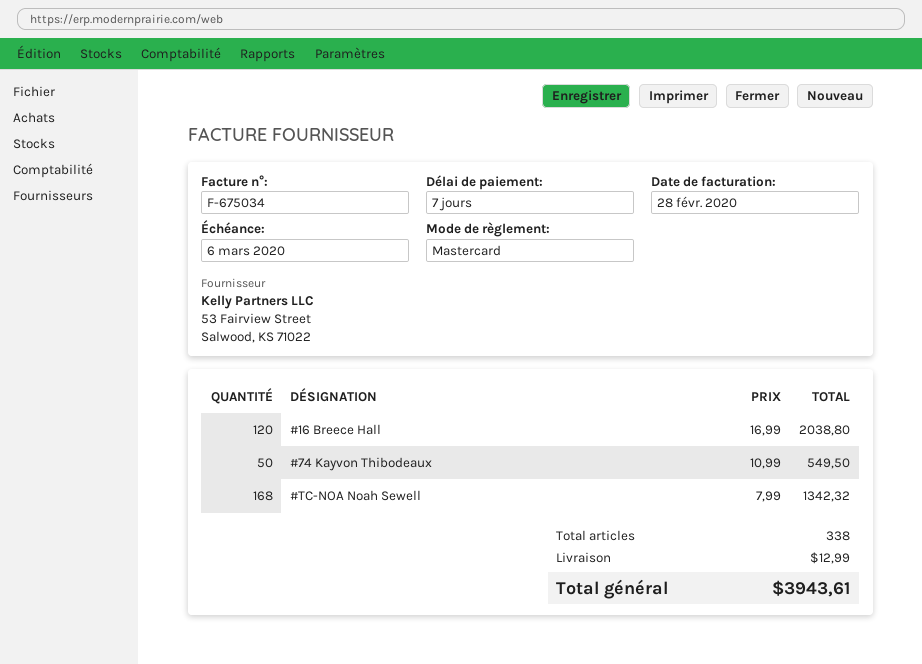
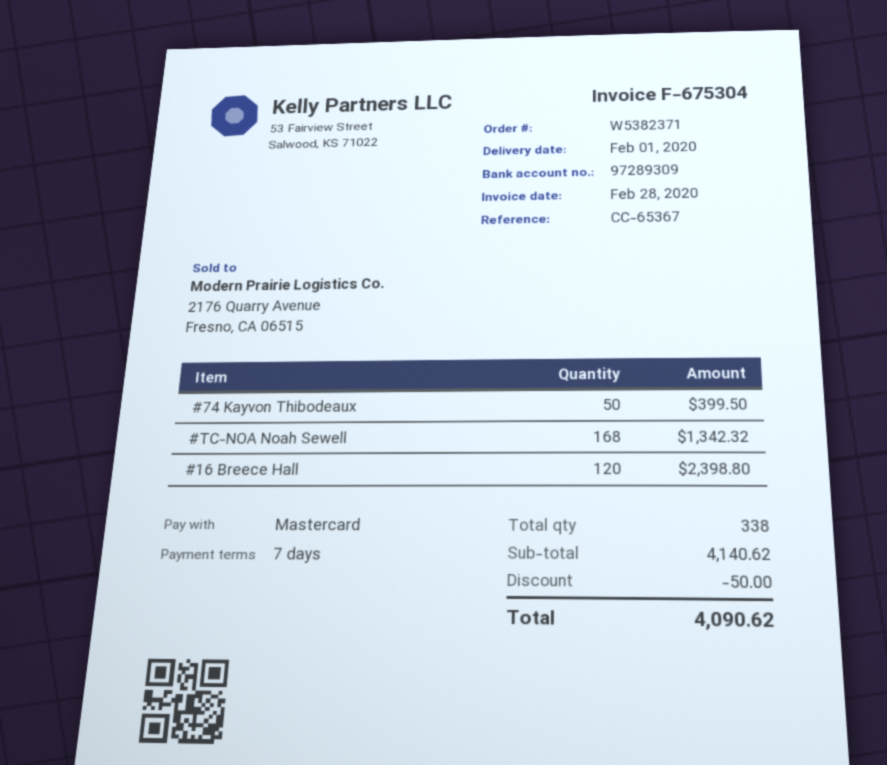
invoice number: F-675034 -> F-675304
#16 Breece Hall: 120 for 2038.80 -> 120 for 2398.80
#74 Kayvon Thibodeaux: 50 for 549.50 -> 50 for 399.50
discount: none -> 50.00
shipping: 12.99 -> none
total: 3943.61 -> 4090.62

